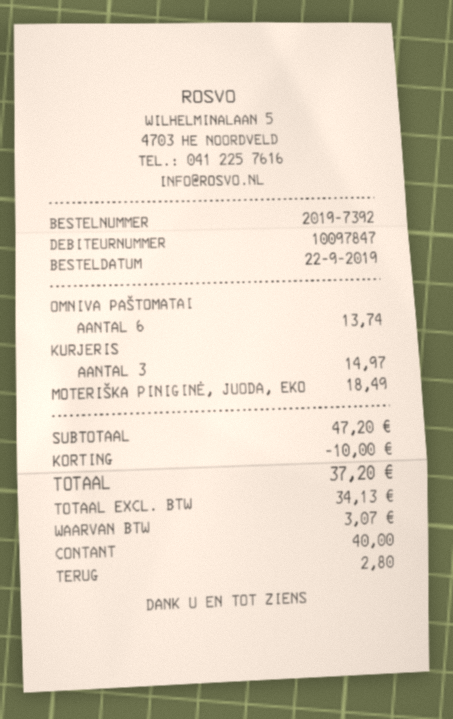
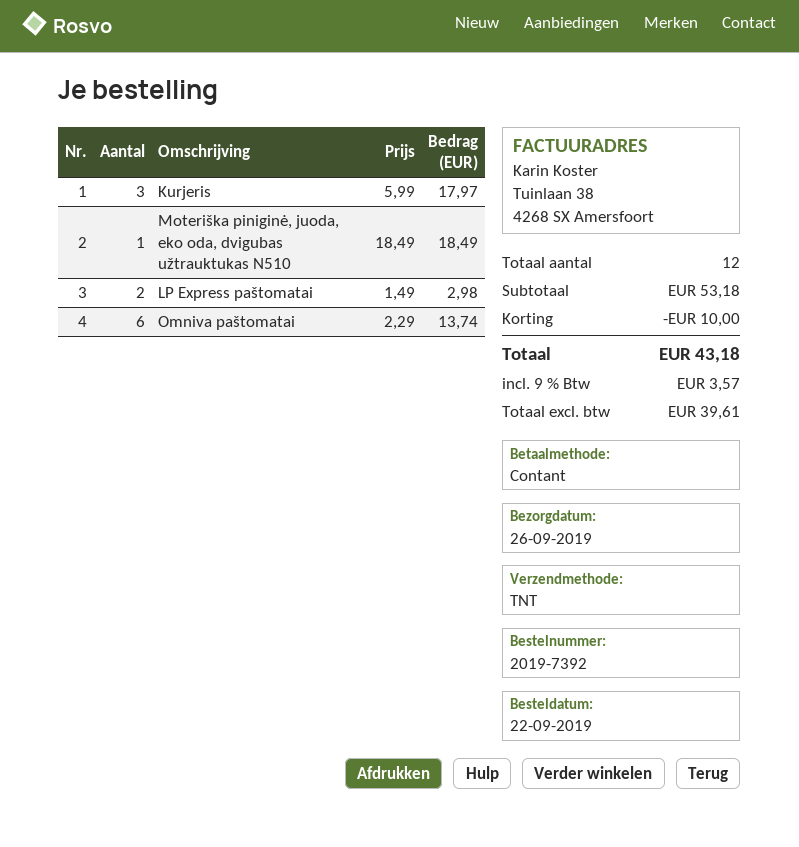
KURJERIS: 3 for 14.97 -> 3 for 17.97
LP Express paštomatai: none -> 2 for 2.98
subtotal: 47.20 -> 53.18
net: 34.13 -> 39.61
tax: 3.07 -> 3.57
total: 37.20 -> 43.18

